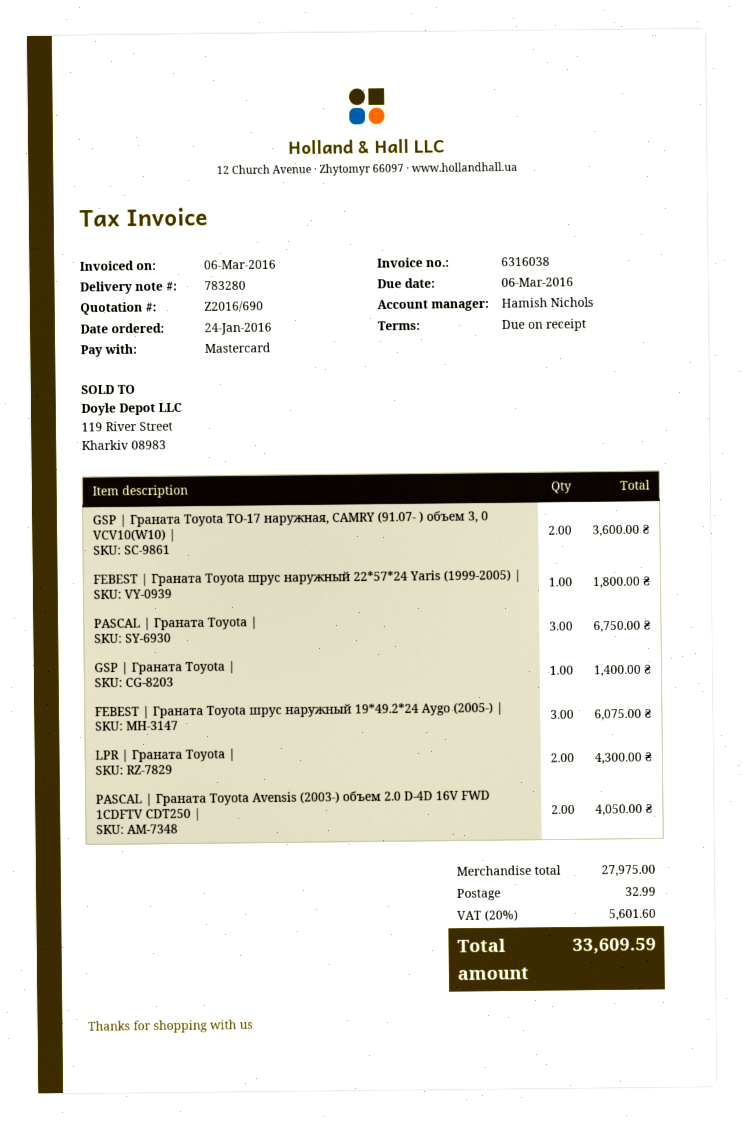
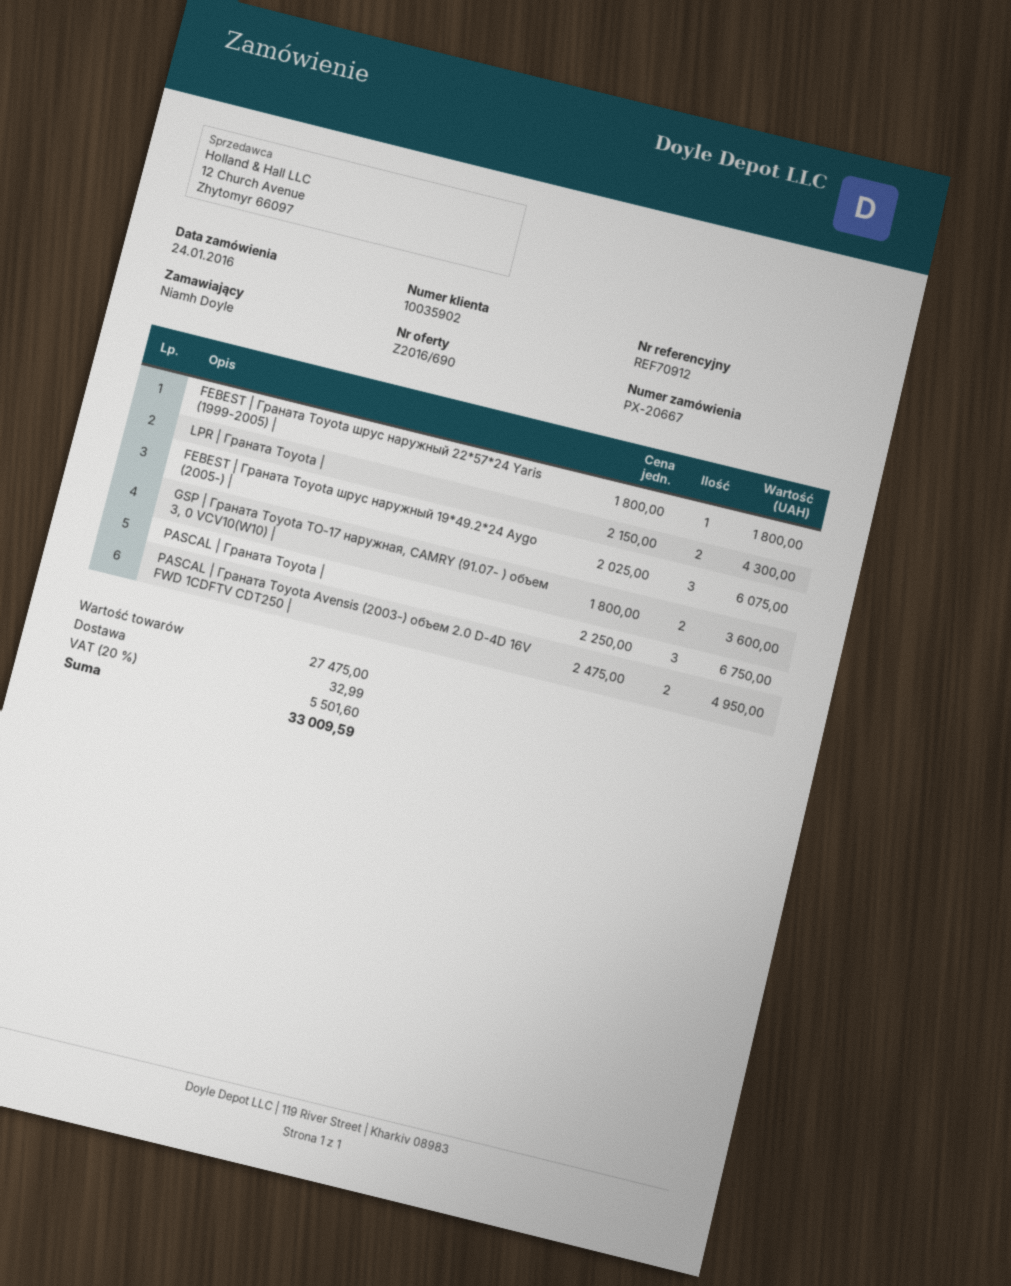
GSP | Граната Toyota |: 1 for 1400.00 -> none
PASCAL | Граната Toyota Avensis (2003-) объем 2.0 D-4D 16V FWD 1CDFTV CDT250 |: 2 for 4050.00 -> 2 for 4950.00
subtotal: 27975.00 -> 27475.00
tax: 20% = 5601.60 -> 20% = 5501.60
total: 33609.59 -> 33009.59

